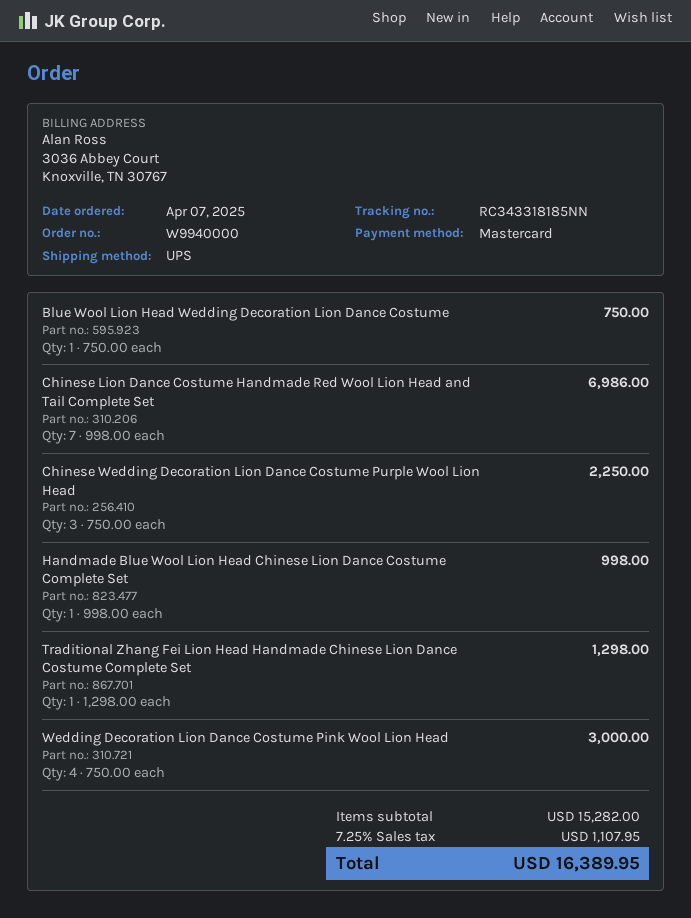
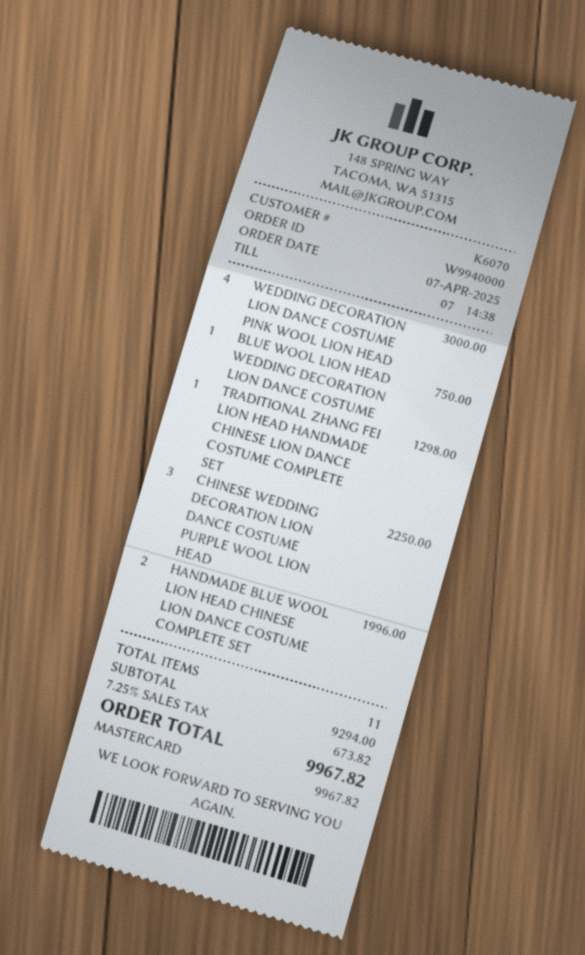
Chinese Lion Dance Costume Handmade Red Wool Lion Head and Tail Complete Set: 7 for 6986.00 -> none
Handmade Blue Wool Lion Head Chinese Lion Dance Costume Complete Set: 1 for 998.00 -> 2 for 1996.00
subtotal: 15282.00 -> 9294.00
tax: 7.25% = 1107.95 -> 7.25% = 673.82
total: 16389.95 -> 9967.82

